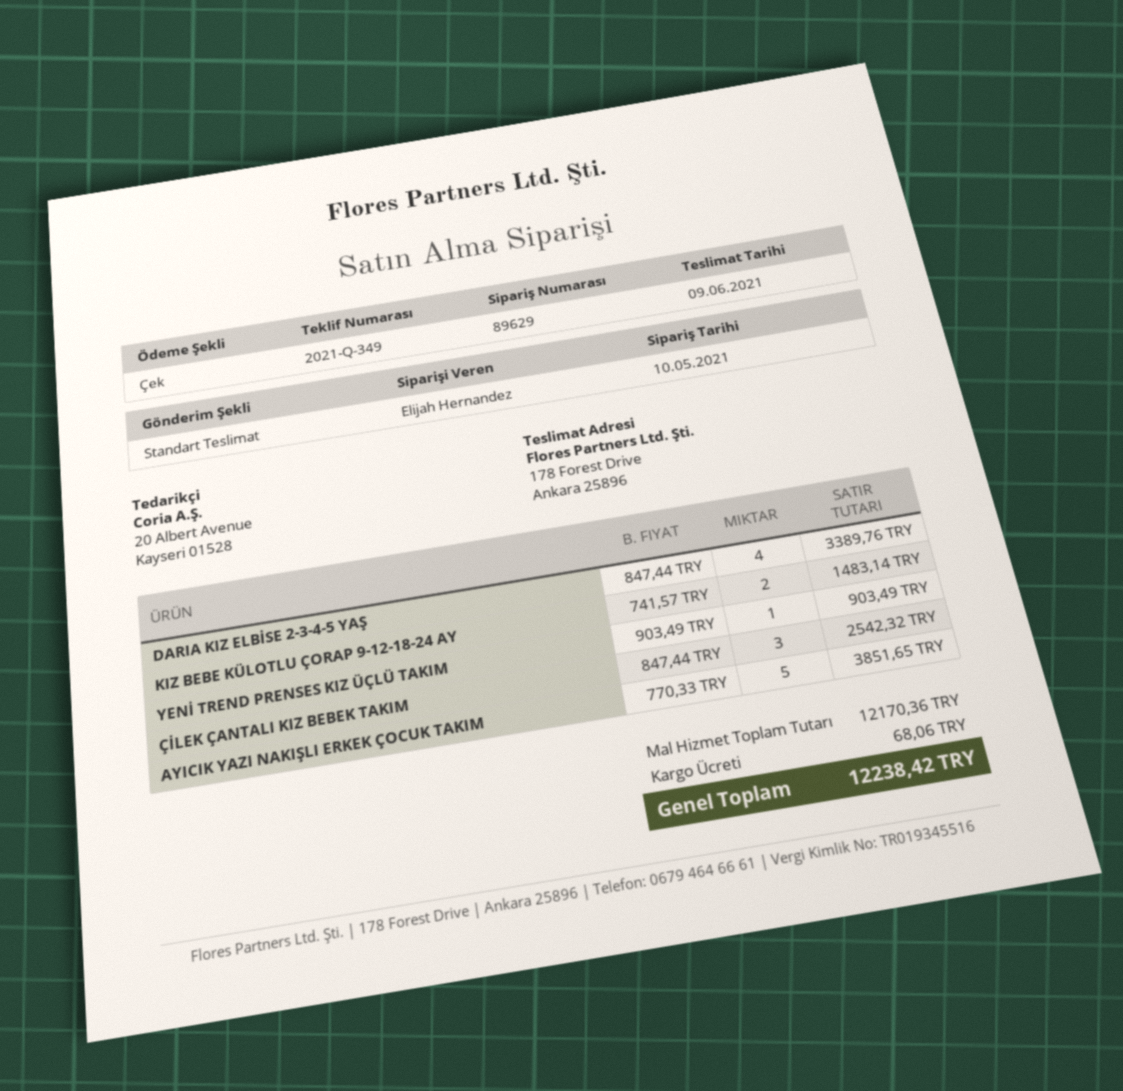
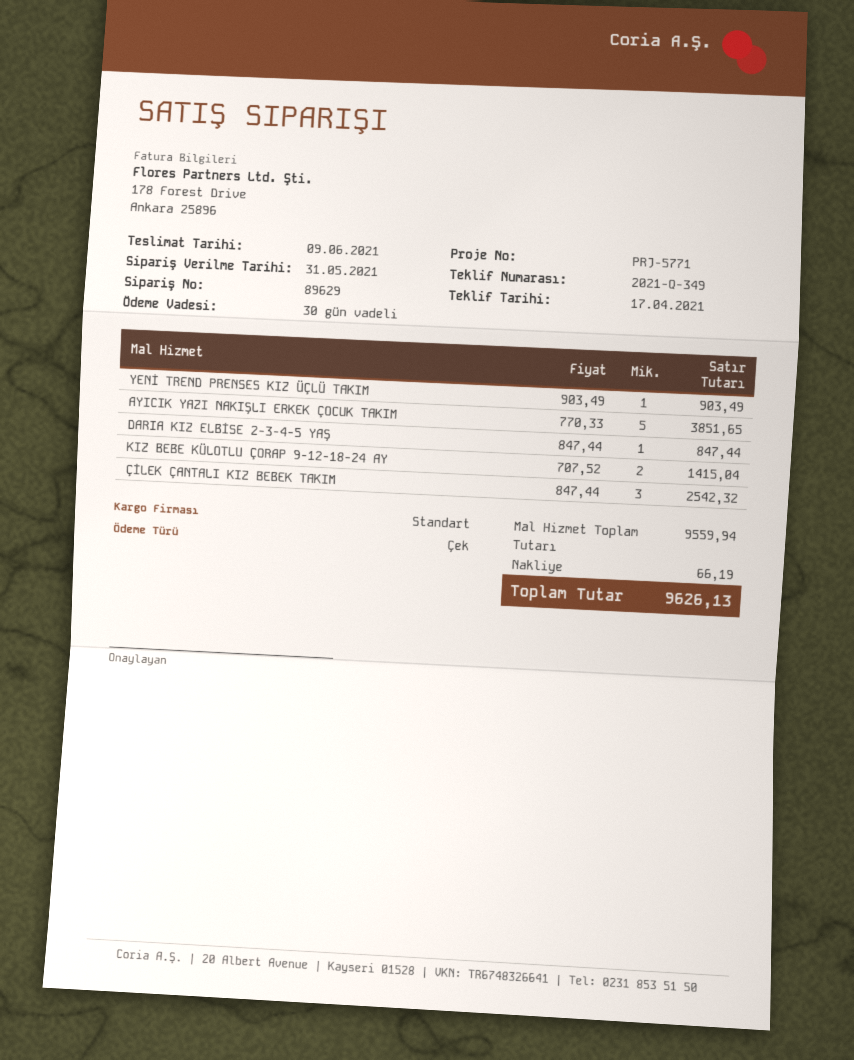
order date: 2021-05-10 -> 2021-05-31
DARIA KIZ ELBİSE 2-3-4-5 YAŞ: 4 x 847.44 = 3389.76 -> 1 x 847.44 = 847.44
KIZ BEBE KÜLOTLU ÇORAP 9-12-18-24 AY: 2 x 741.57 = 1483.14 -> 2 x 707.52 = 1415.04
subtotal: 12170.36 -> 9559.94
shipping: 68.06 -> 66.19
total: 12238.42 -> 9626.13

